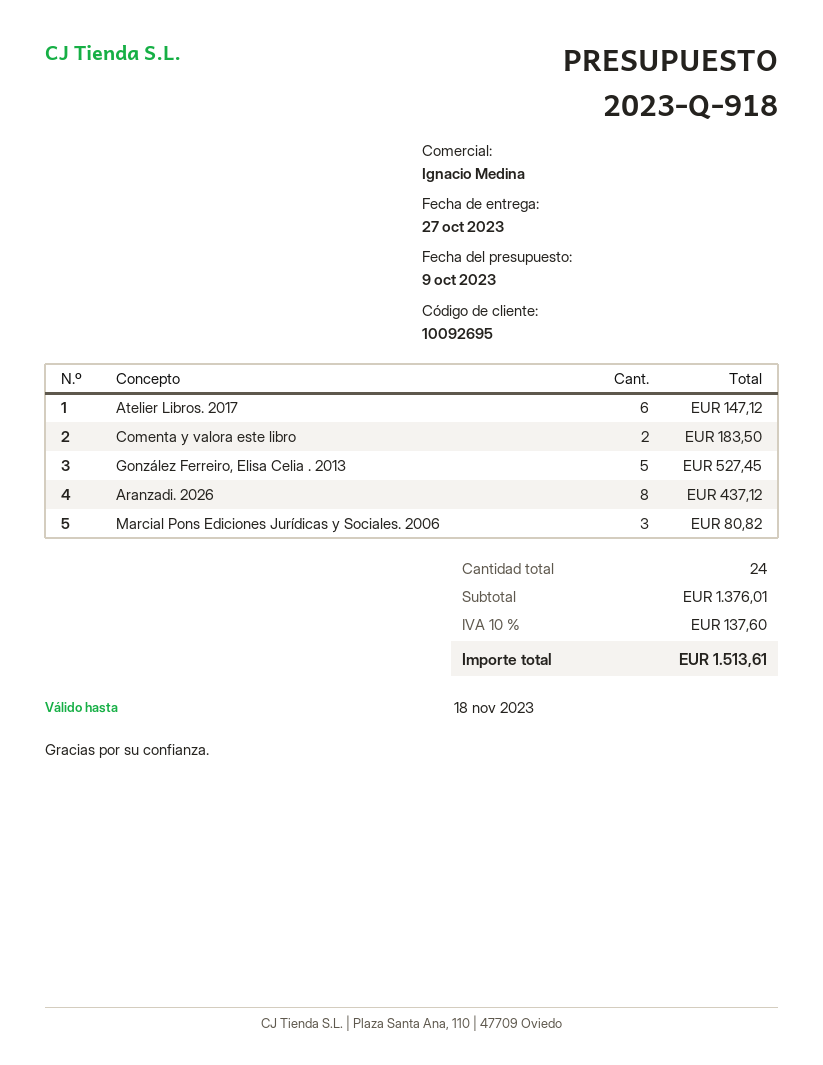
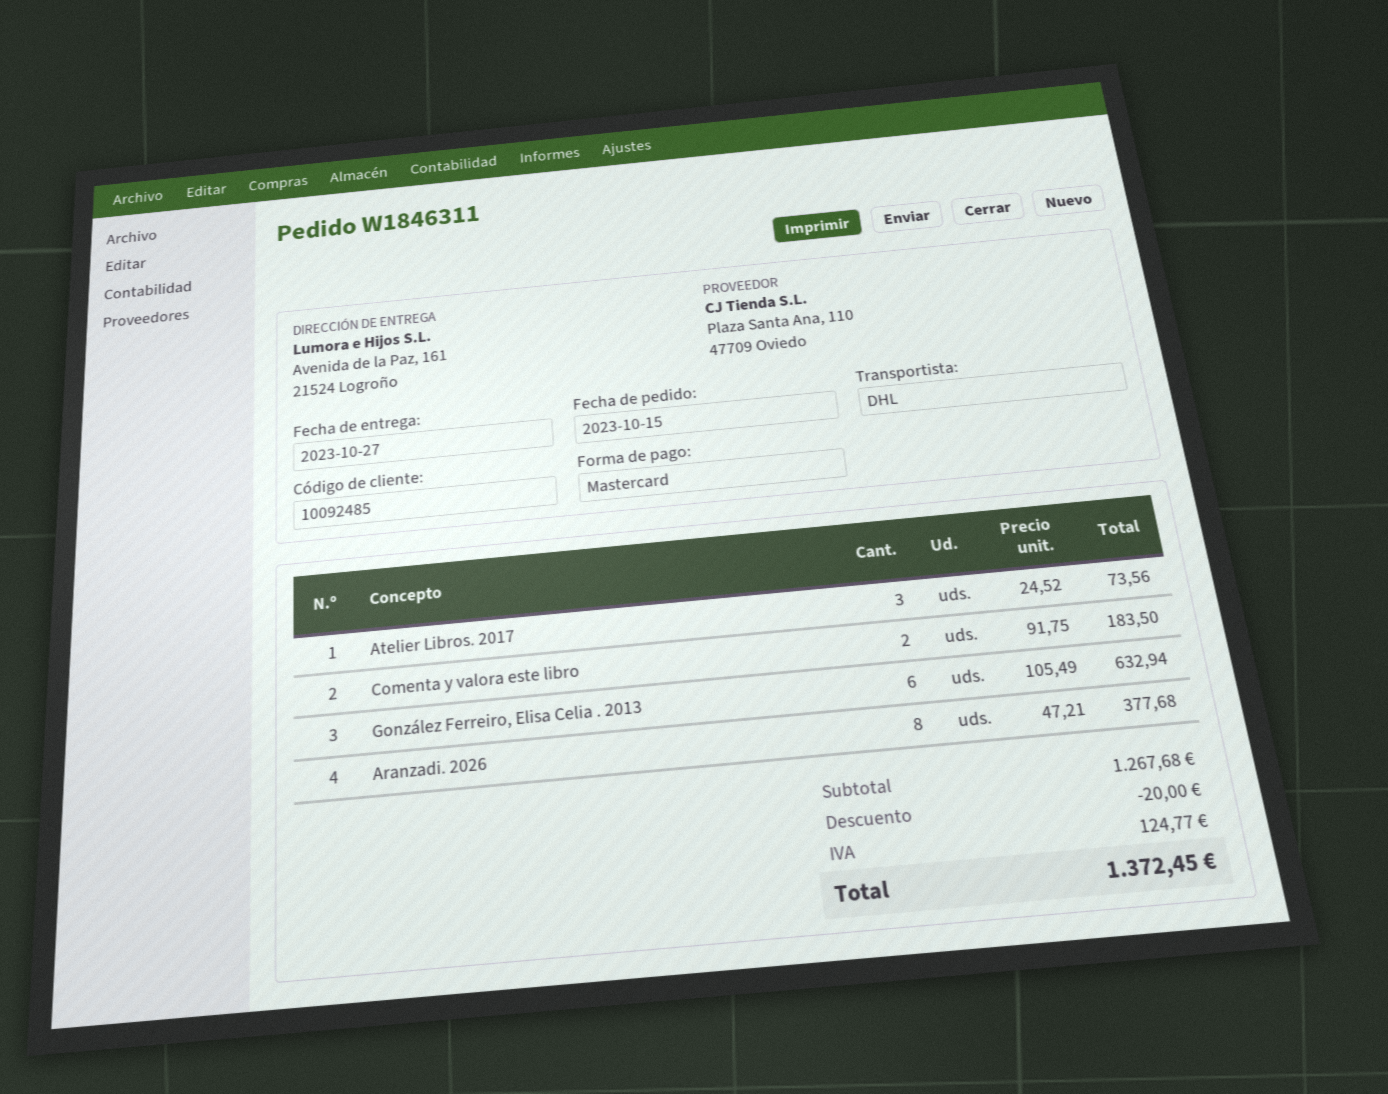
customer number: 10092695 -> 10092485
Atelier Libros. 2017: 6 for 147.12 -> 3 for 73.56
González Ferreiro, Elisa Celia . 2013: 5 for 527.45 -> 6 for 632.94
Aranzadi. 2026: 8 for 437.12 -> 8 for 377.68
Marcial Pons Ediciones Jurídicas y Sociales. 2006: 3 for 80.82 -> none
subtotal: 1376.01 -> 1267.68
discount: none -> 20.00
tax: 137.60 -> 124.77
total: 1513.61 -> 1372.45

